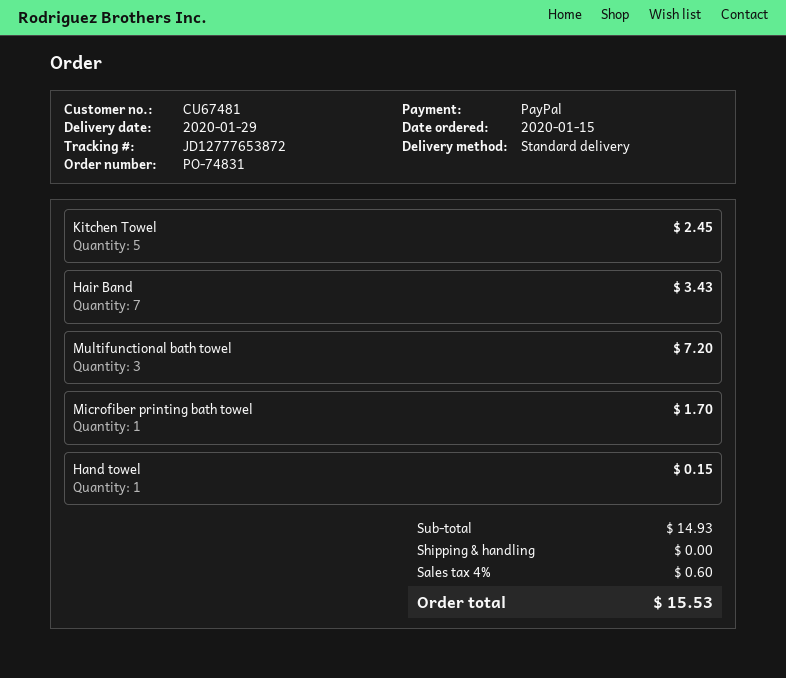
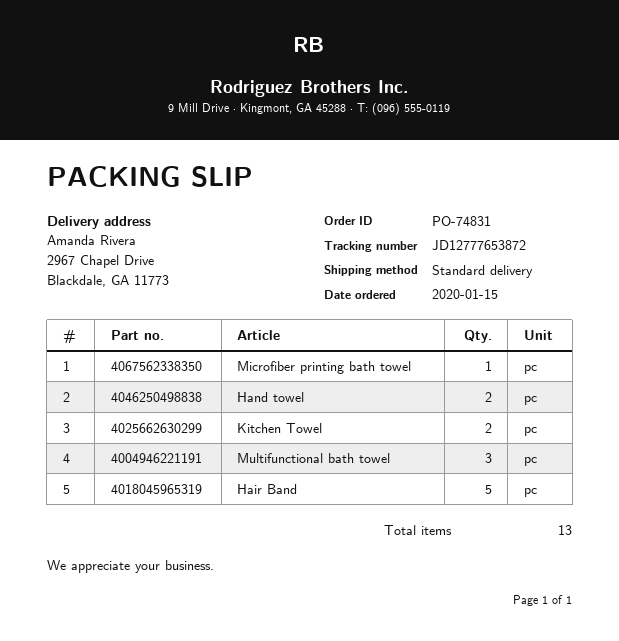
Kitchen Towel: 5 -> 2
Hair Band: 7 -> 5
Hand towel: 1 -> 2

